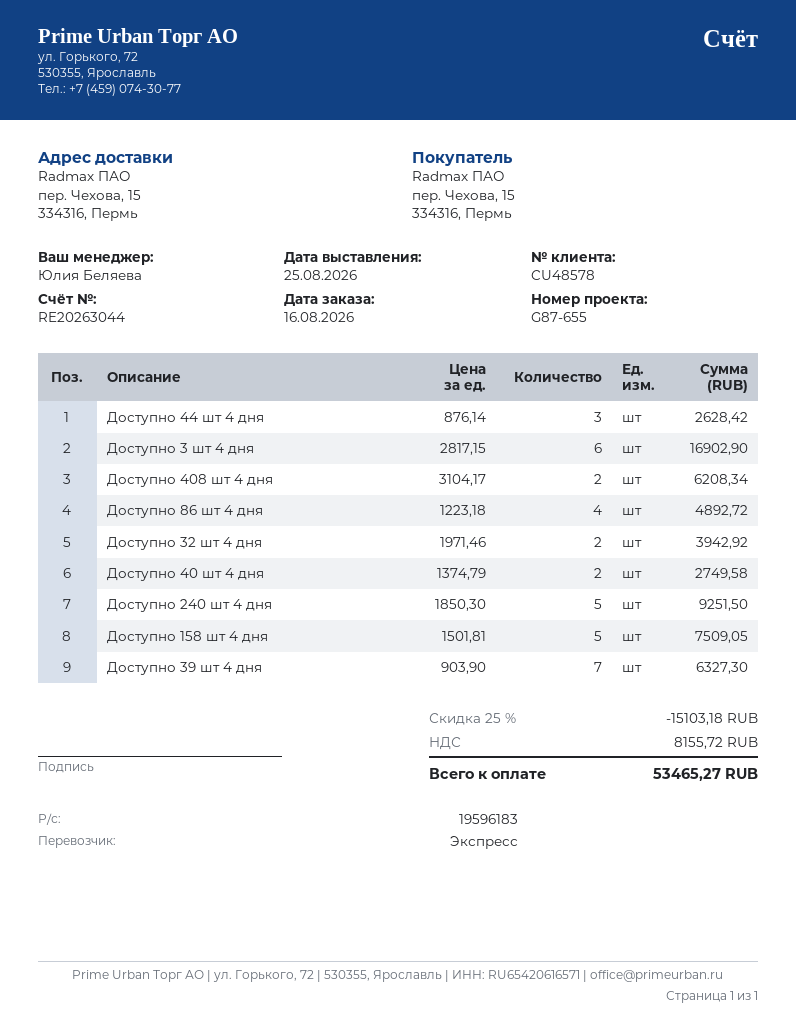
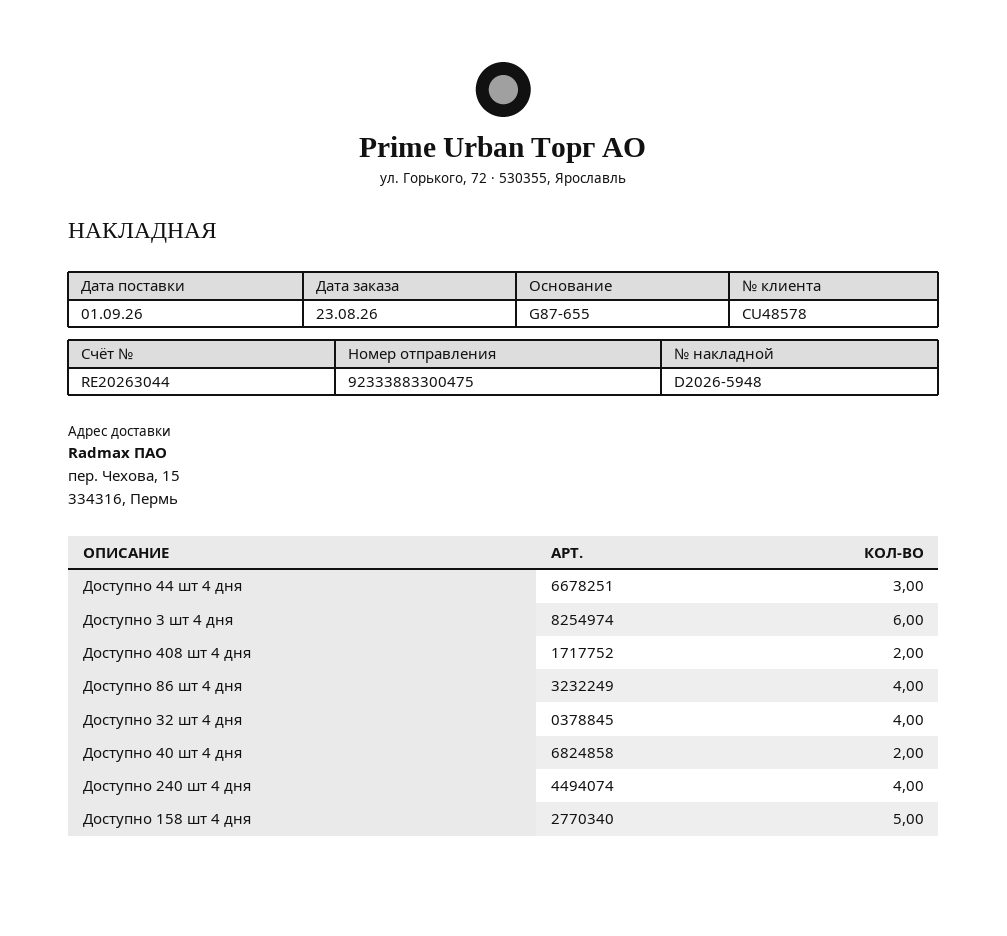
order date: 2026-08-16 -> 2026-08-23
Доступно 32 шт 4 дня: 2 -> 4
Доступно 240 шт 4 дня: 5 -> 4
Доступно 39 шт 4 дня: 7 -> none

